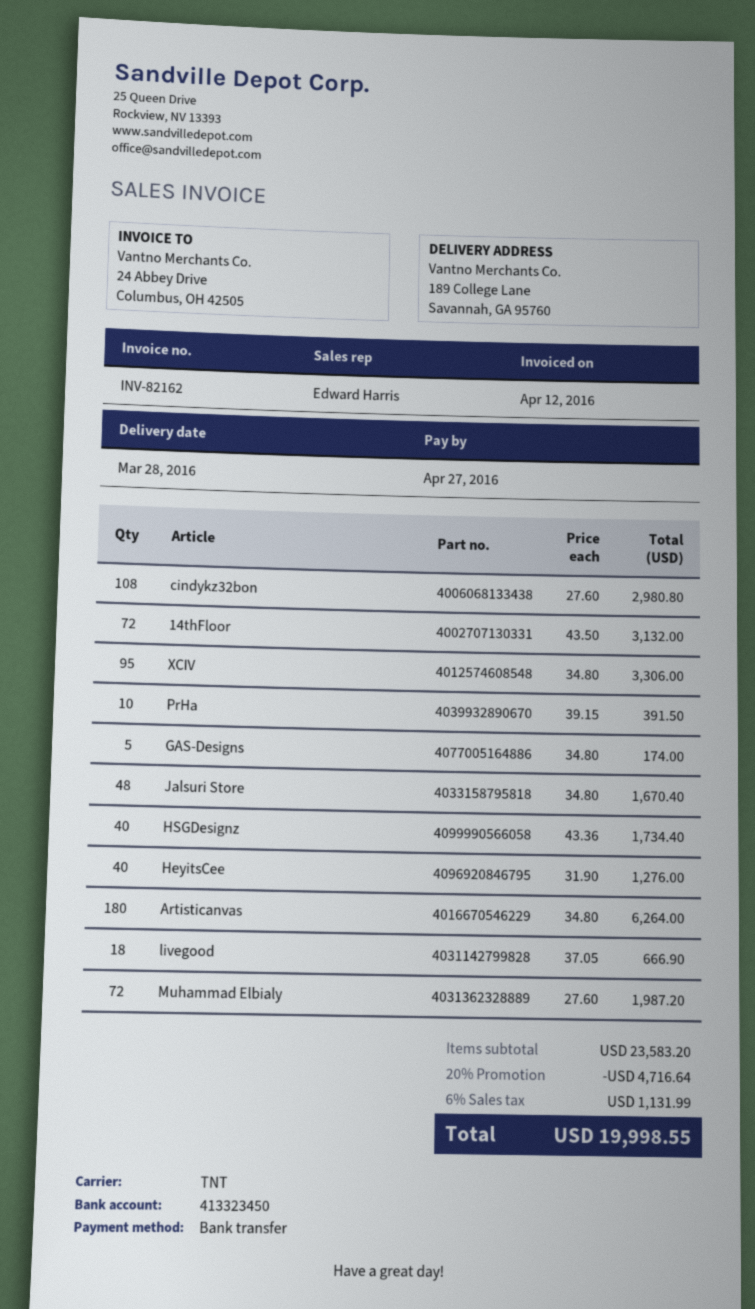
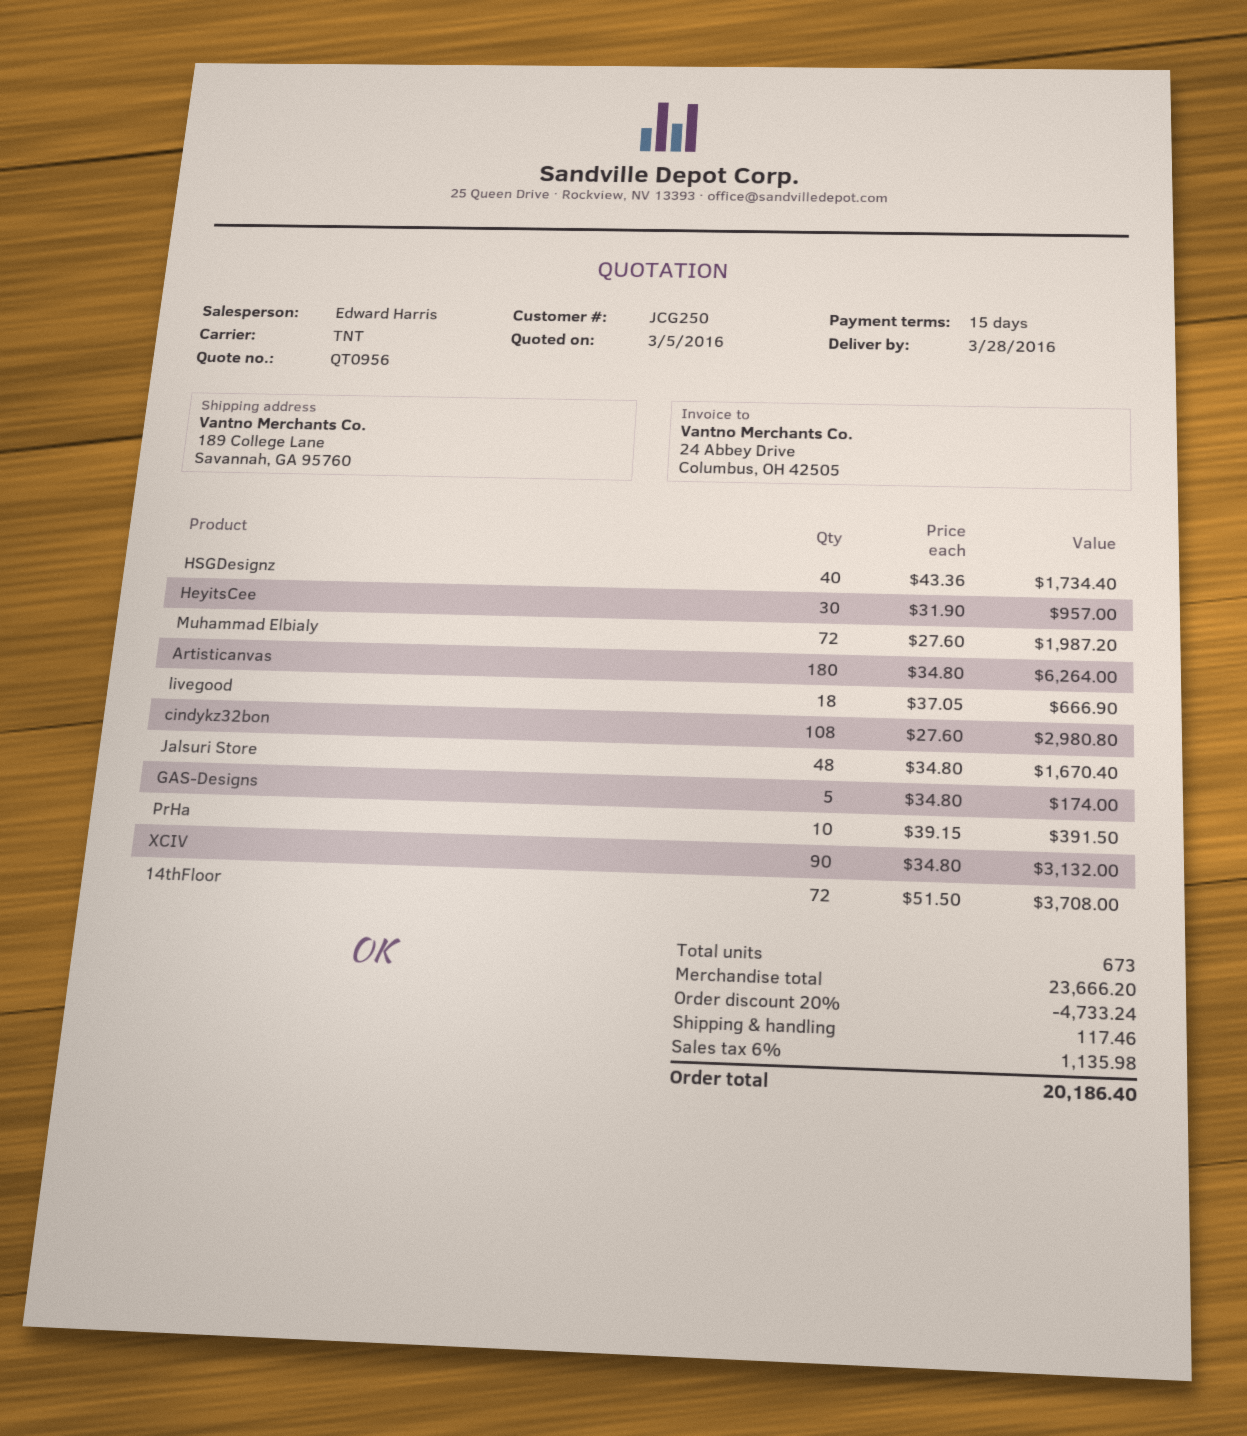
14thFloor: 72 x 43.50 = 3132.00 -> 72 x 51.50 = 3708.00
XCIV: 95 x 34.80 = 3306.00 -> 90 x 34.80 = 3132.00
HeyitsCee: 40 x 31.90 = 1276.00 -> 30 x 31.90 = 957.00
subtotal: 23583.20 -> 23666.20
discount: 20% = 4716.64 -> 20% = 4733.24
shipping: none -> 117.46
tax: 6% = 1131.99 -> 6% = 1135.98
total: 19998.55 -> 20186.40

